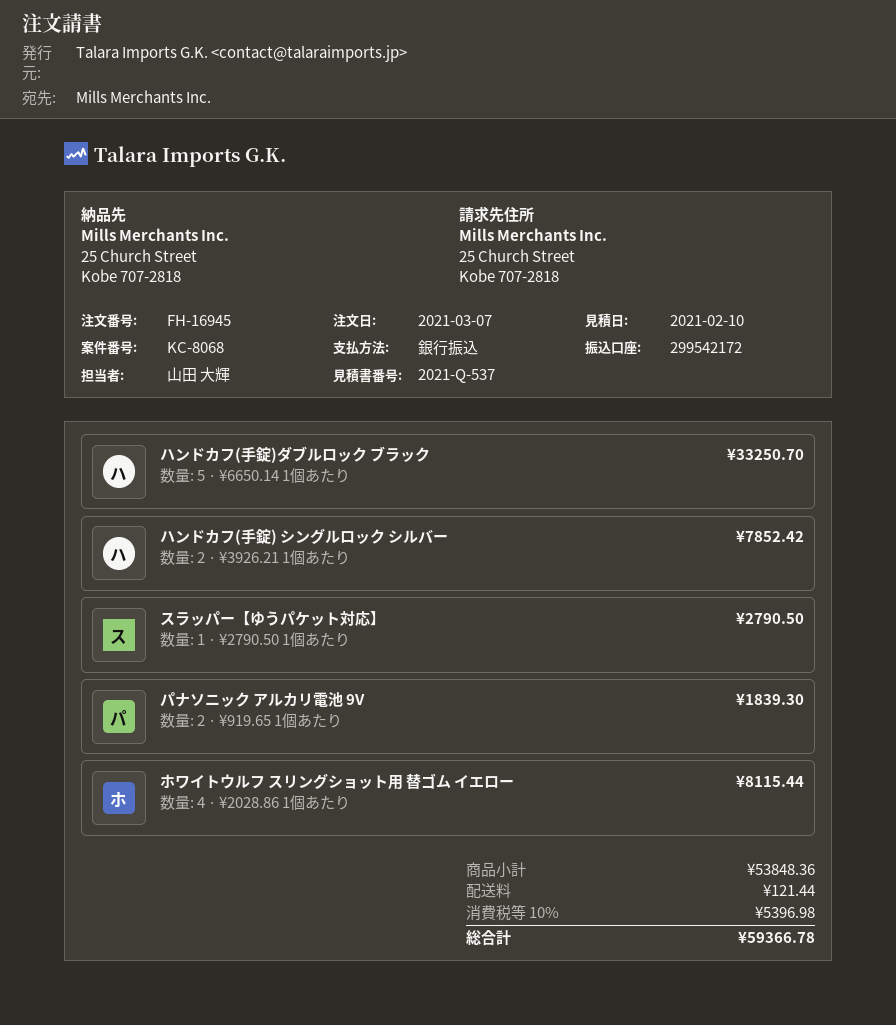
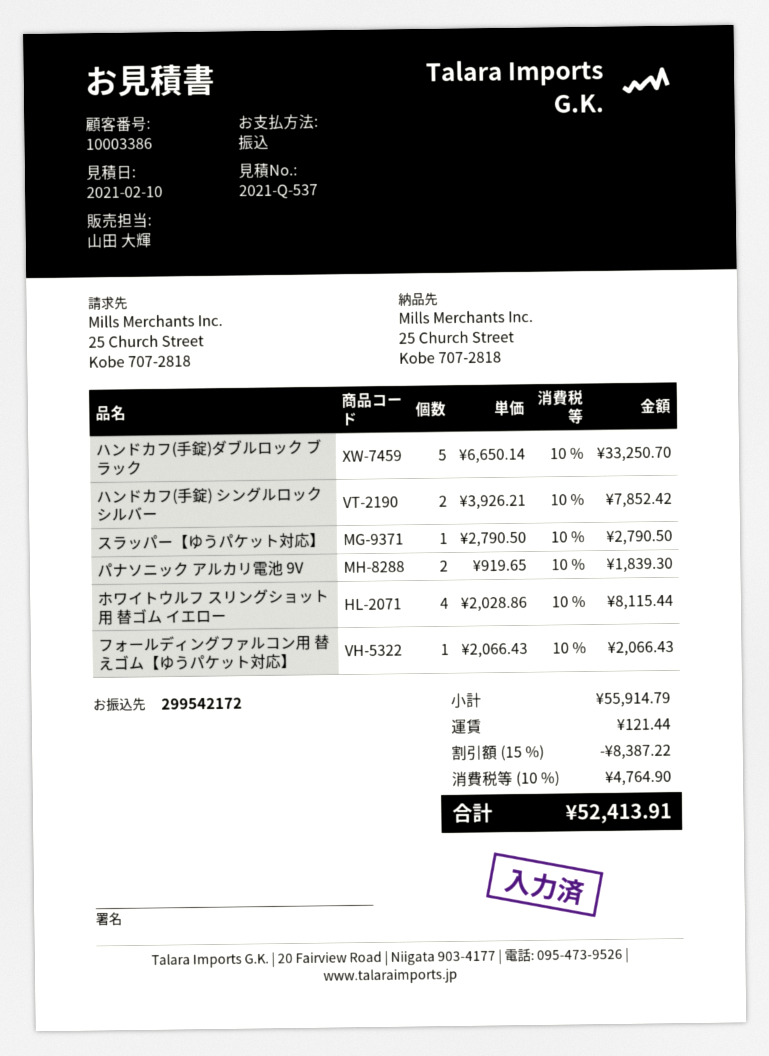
フォールディングファルコン用 替えゴム【ゆうパケット対応】: none -> 1 x 2066.43 = 2066.43
subtotal: 53848.36 -> 55914.79
discount: none -> 15% = 8387.22
tax: 10% = 5396.98 -> 10% = 4764.90
total: 59366.78 -> 52413.91

